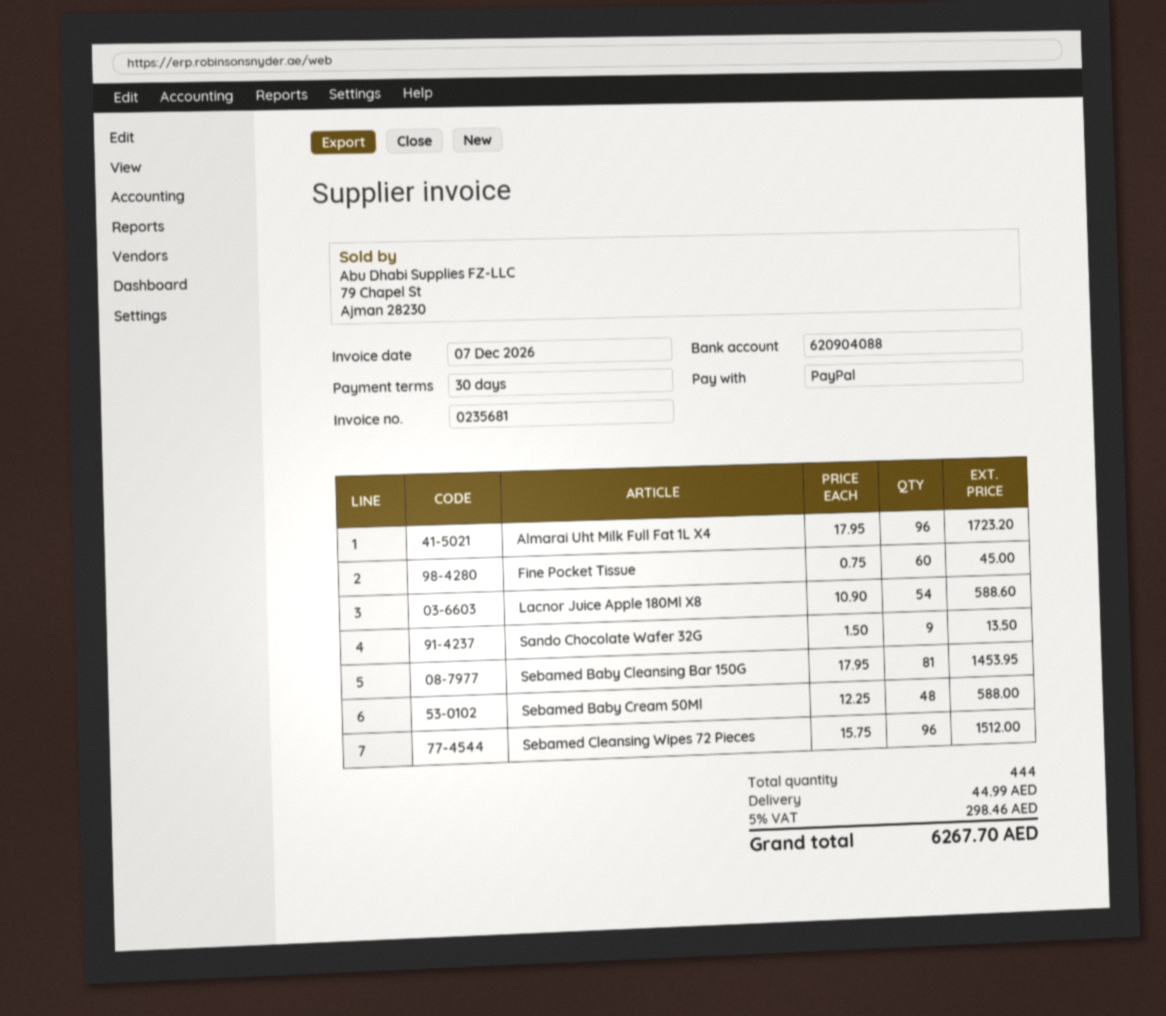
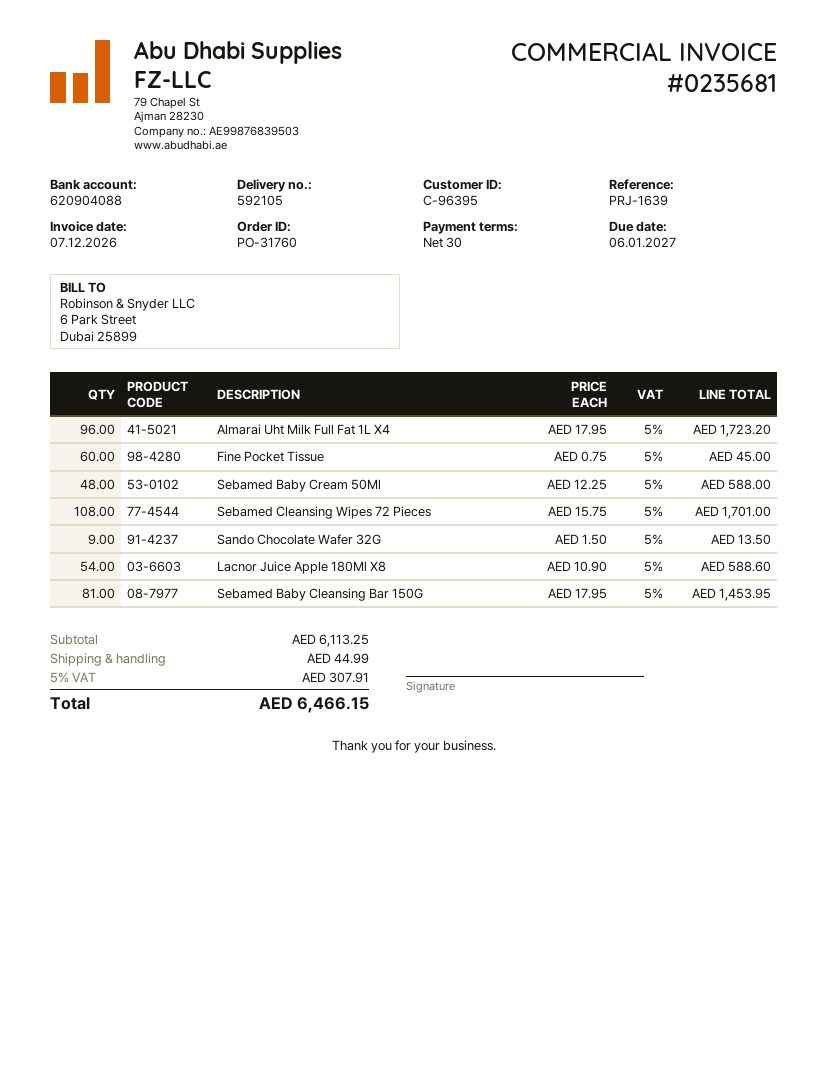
Sebamed Cleansing Wipes 72 Pieces: 96 x 15.75 = 1512.00 -> 108 x 15.75 = 1701.00
tax: 5% = 298.46 -> 5% = 307.91
total: 6267.70 -> 6466.15

